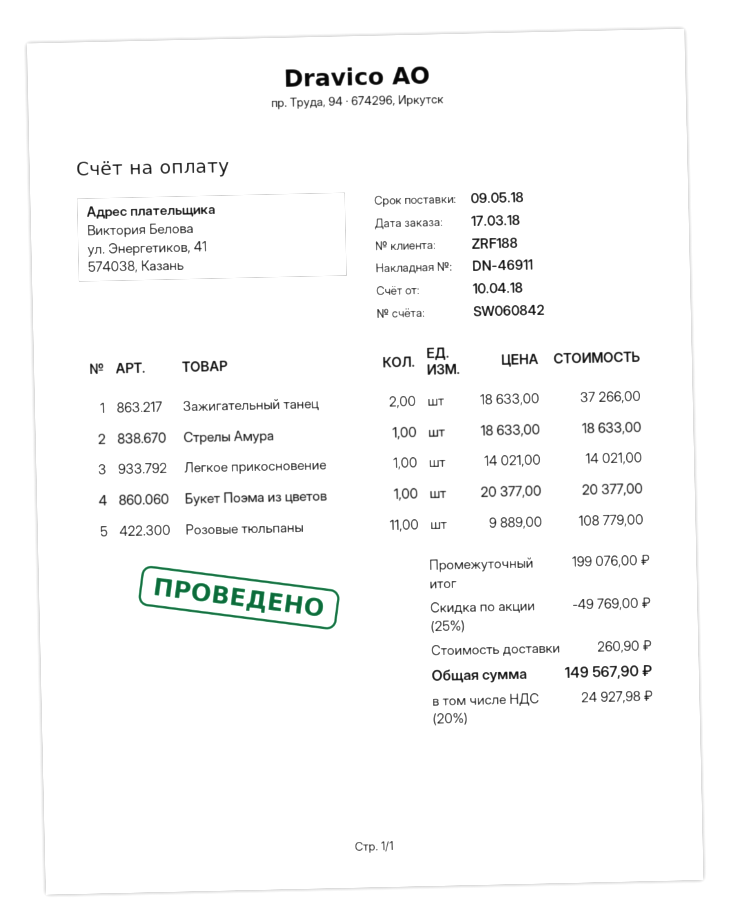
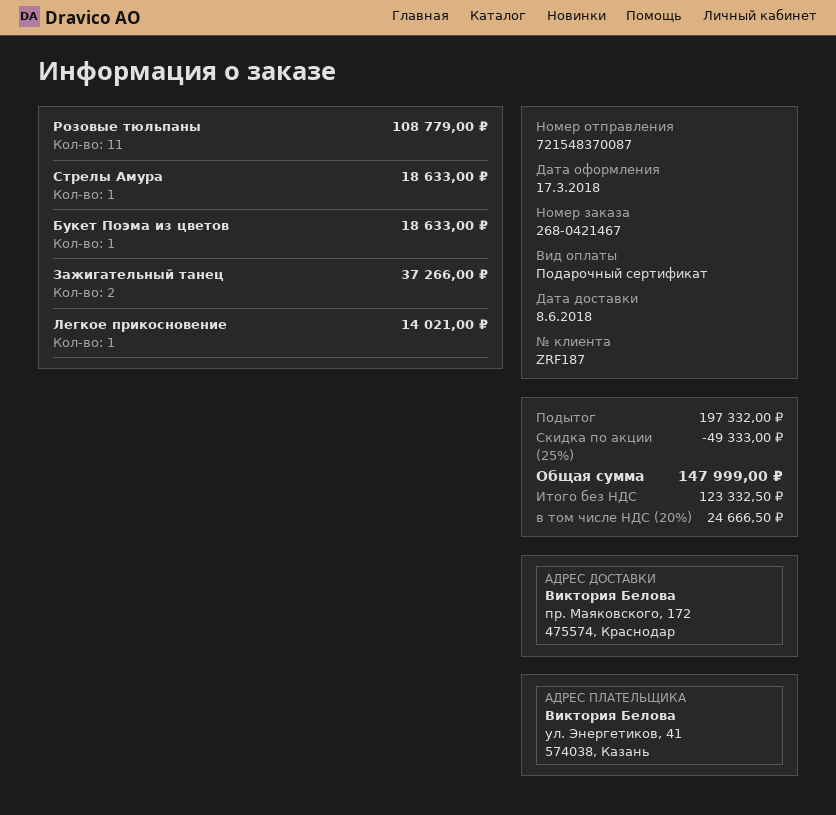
delivery date: 2018-05-09 -> 2018-06-08
customer number: ZRF188 -> ZRF187
Букет Поэма из цветов: 1 for 20377.00 -> 1 for 18633.00
subtotal: 199076.00 -> 197332.00
discount: 25% = 49769.00 -> 25% = 49333.00
shipping: 260.90 -> none
tax: 20% = 24927.98 -> 20% = 24666.50
total: 149567.90 -> 147999.00

